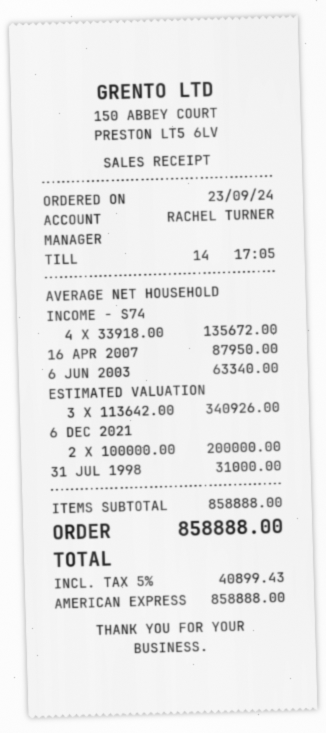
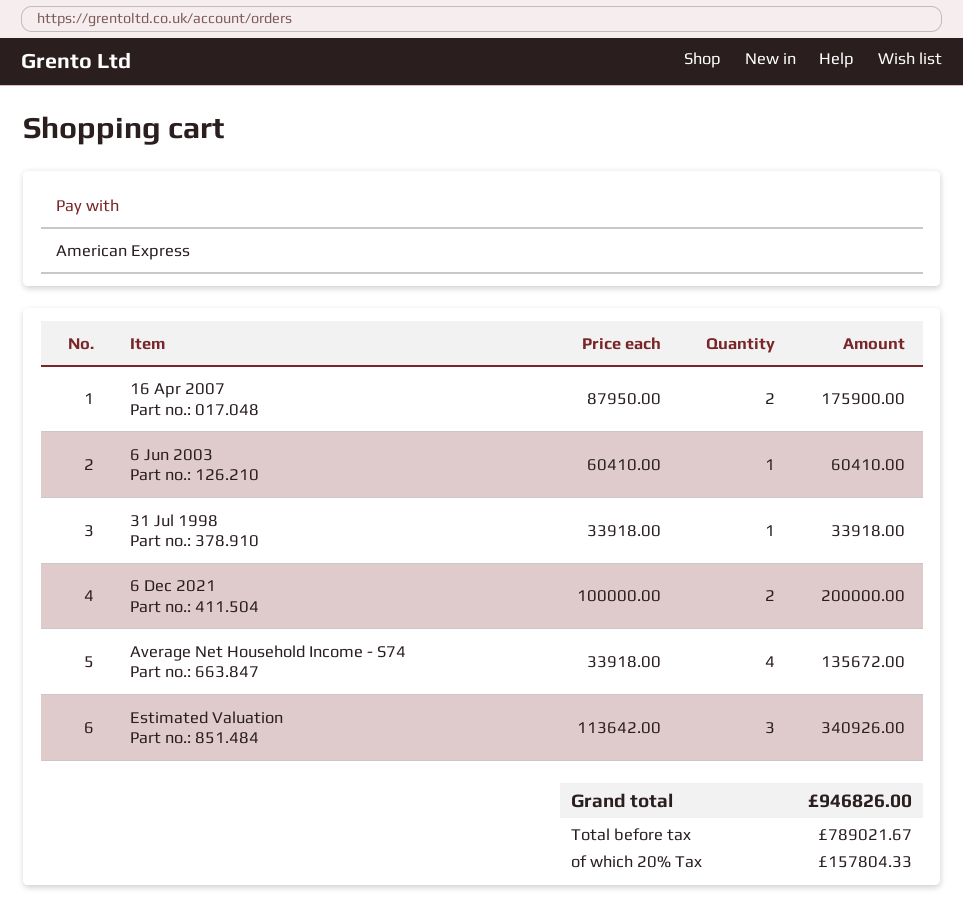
16 APR 2007: 1 x 87950.00 = 87950.00 -> 2 x 87950.00 = 175900.00
6 JUN 2003: 1 x 63340.00 = 63340.00 -> 1 x 60410.00 = 60410.00
31 JUL 1998: 1 x 31000.00 = 31000.00 -> 1 x 33918.00 = 33918.00
tax: 5% = 40899.43 -> 20% = 157804.33
total: 858888.00 -> 946826.00

